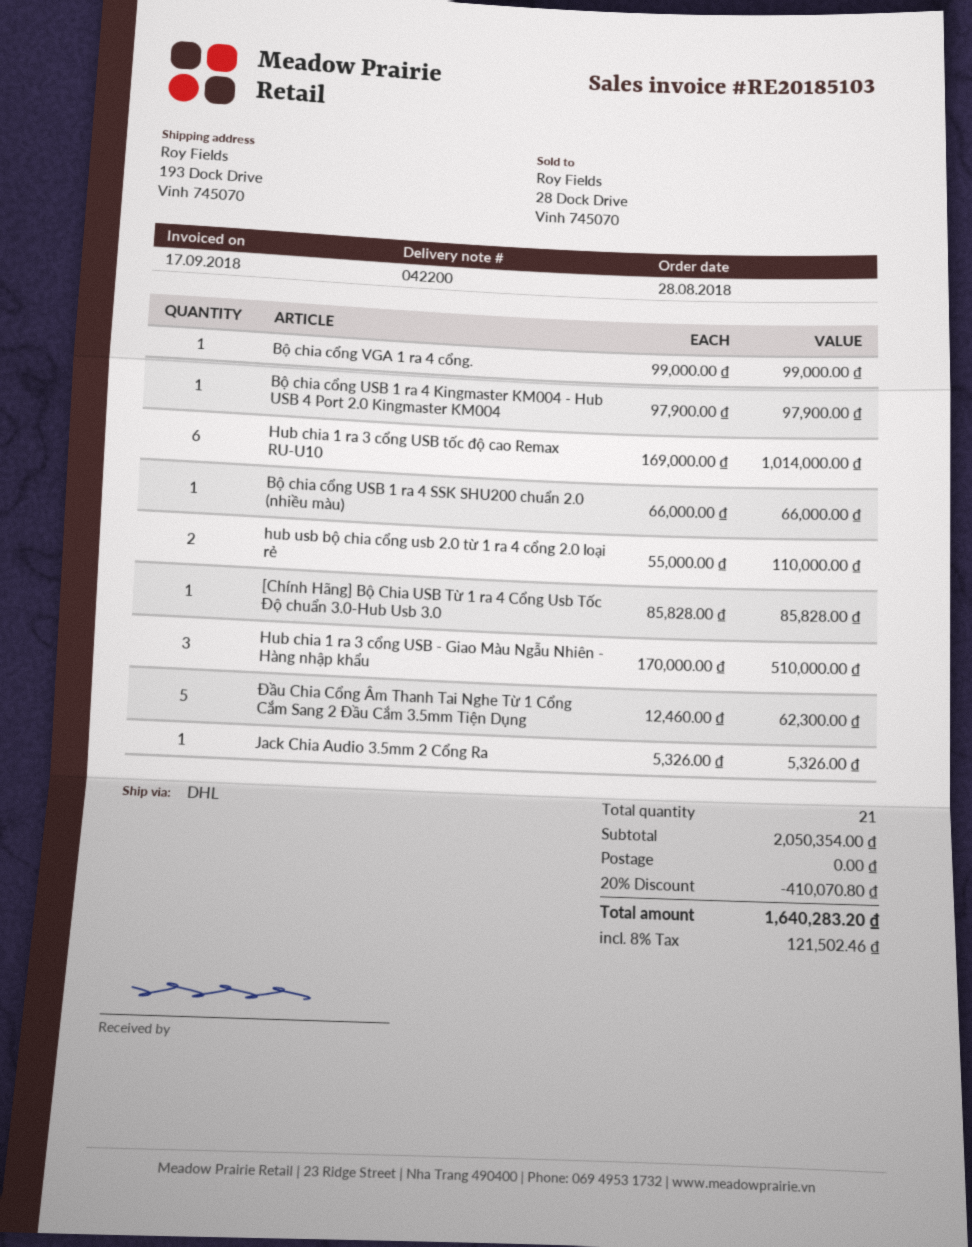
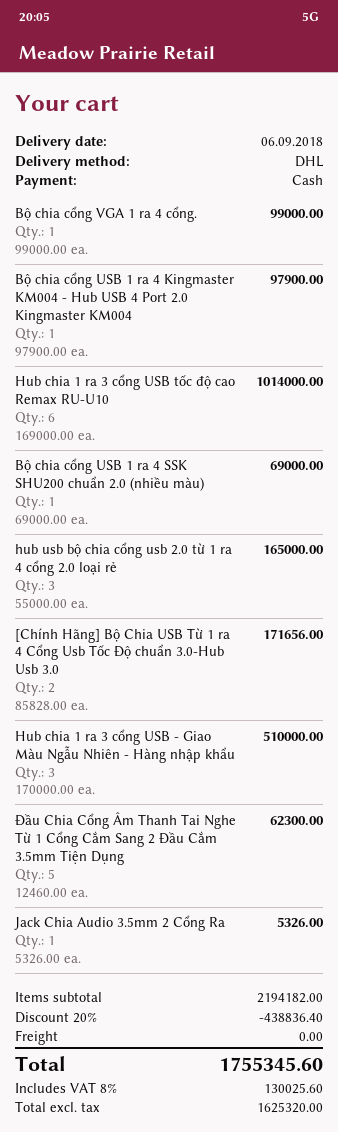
Bộ chia cổng USB 1 ra 4 SSK SHU200 chuẩn 2.0 (nhiều màu): 1 x 66000.00 = 66000.00 -> 1 x 69000.00 = 69000.00
hub usb bộ chia cổng usb 2.0 từ 1 ra 4 cổng 2.0 loại rẻ: 2 x 55000.00 = 110000.00 -> 3 x 55000.00 = 165000.00
[Chính Hãng] Bộ Chia USB Từ 1 ra 4 Cổng Usb Tốc Độ chuẩn 3.0-Hub Usb 3.0: 1 x 85828.00 = 85828.00 -> 2 x 85828.00 = 171656.00
subtotal: 2050354.00 -> 2194182.00
discount: 20% = 410070.80 -> 20% = 438836.40
tax: 8% = 121502.46 -> 8% = 130025.60
total: 1640283.20 -> 1755345.60

